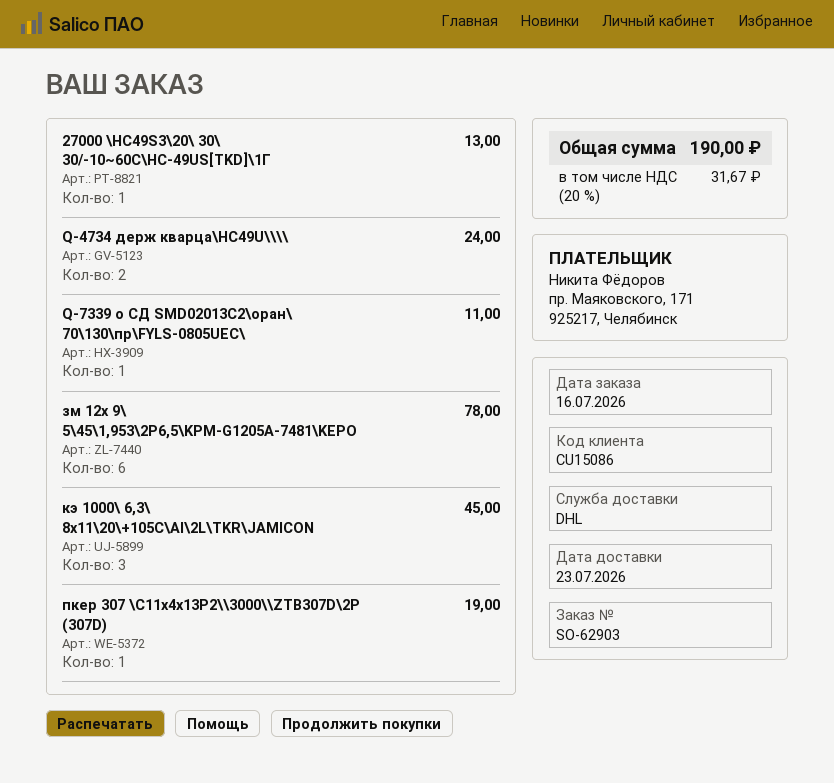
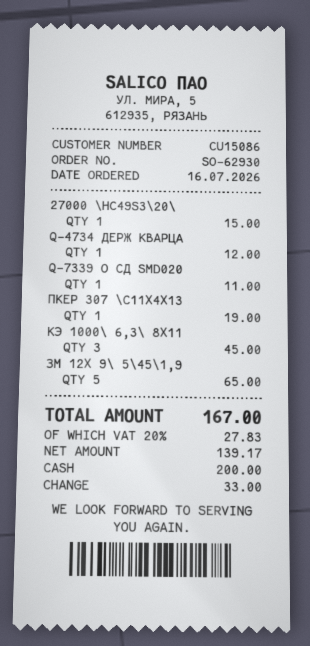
order number: SO-62903 -> SO-62930
27000 \HC49S3\20\ 30\ 30/-10~60C\HC-49US[TKD]\1Г: 1 for 13.00 -> 1 for 15.00
Q-4734 держ кварца\HC49U\\\\: 2 for 24.00 -> 1 for 12.00
зм 12x 9\ 5\45\1,953\2P6,5\KPM-G1205A-7481\KEPO: 6 for 78.00 -> 5 for 65.00
tax: 20% = 31.67 -> 20% = 27.83
total: 190.00 -> 167.00

